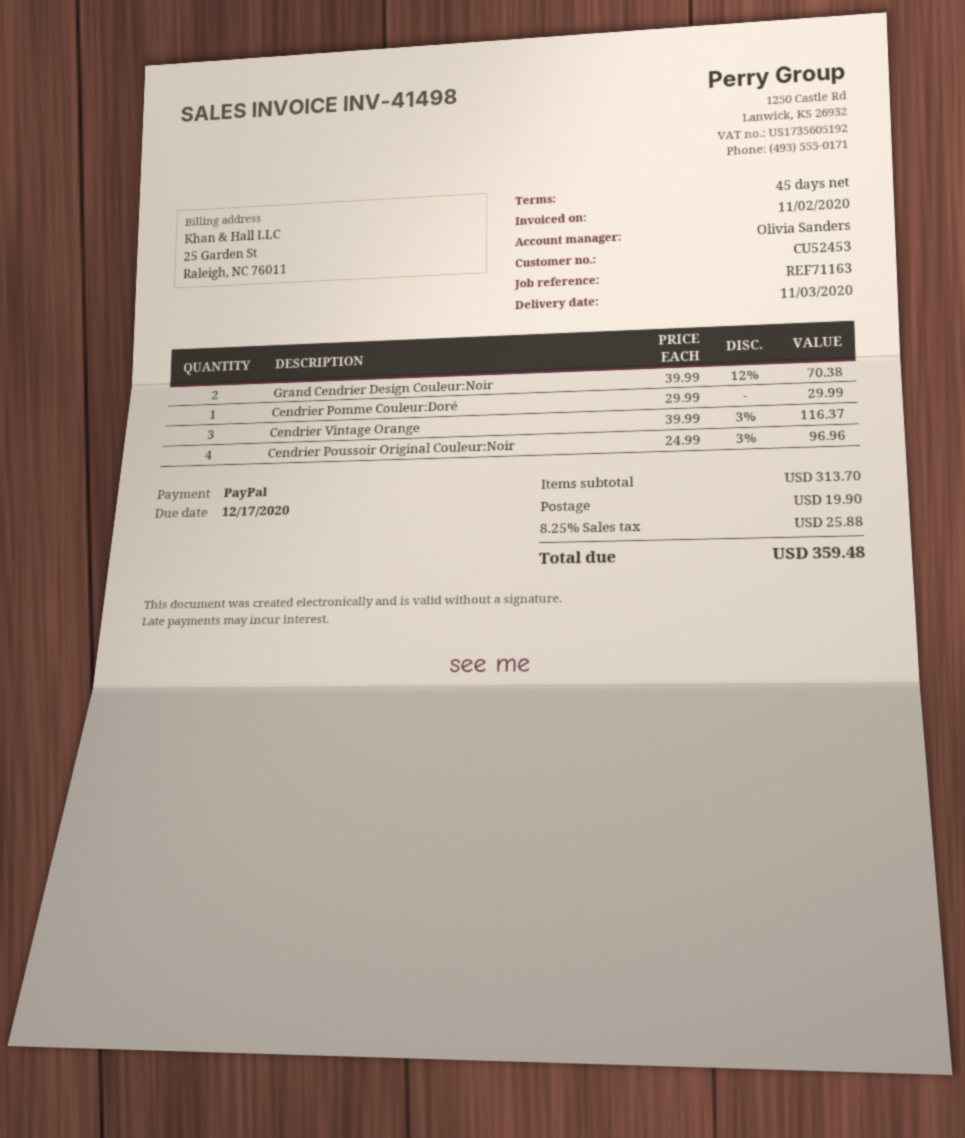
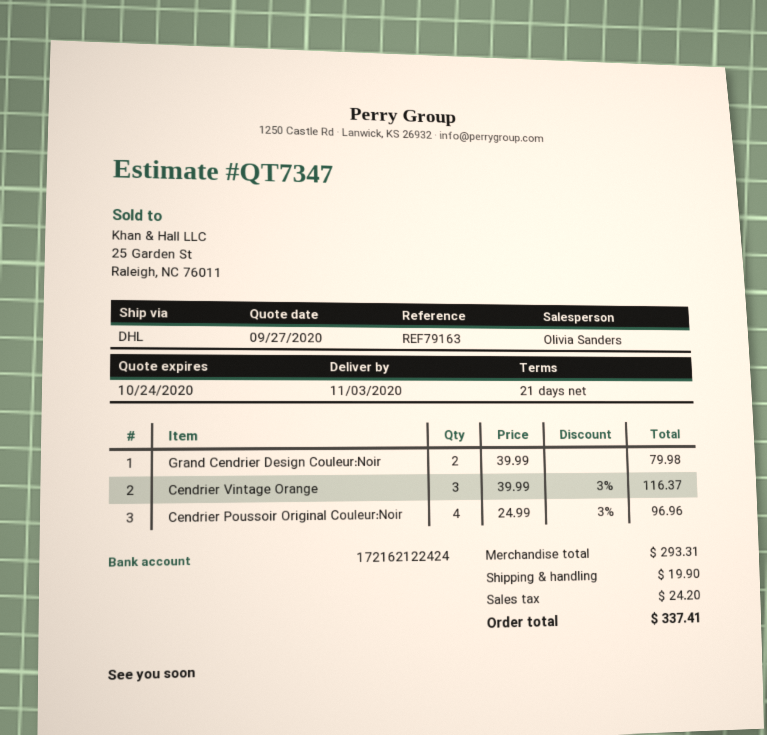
payment terms: 45 days -> 21 days
reference: REF71163 -> REF79163
Grand Cendrier Design Couleur:Noir: 2 x 39.99 - 12% = 70.38 -> 2 x 39.99 = 79.98
Cendrier Pomme Couleur:Doré: 1 x 29.99 = 29.99 -> none
subtotal: 313.70 -> 293.31
tax: 25.88 -> 24.20
total: 359.48 -> 337.41

